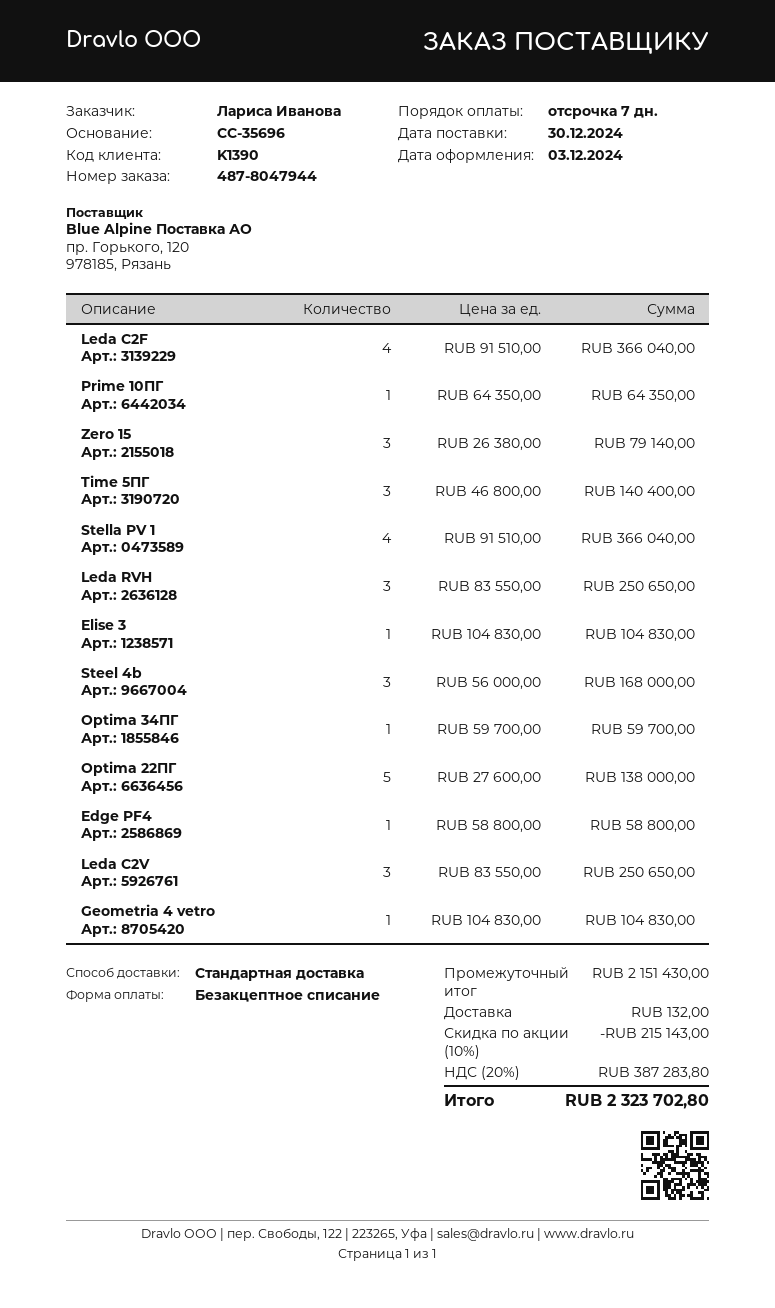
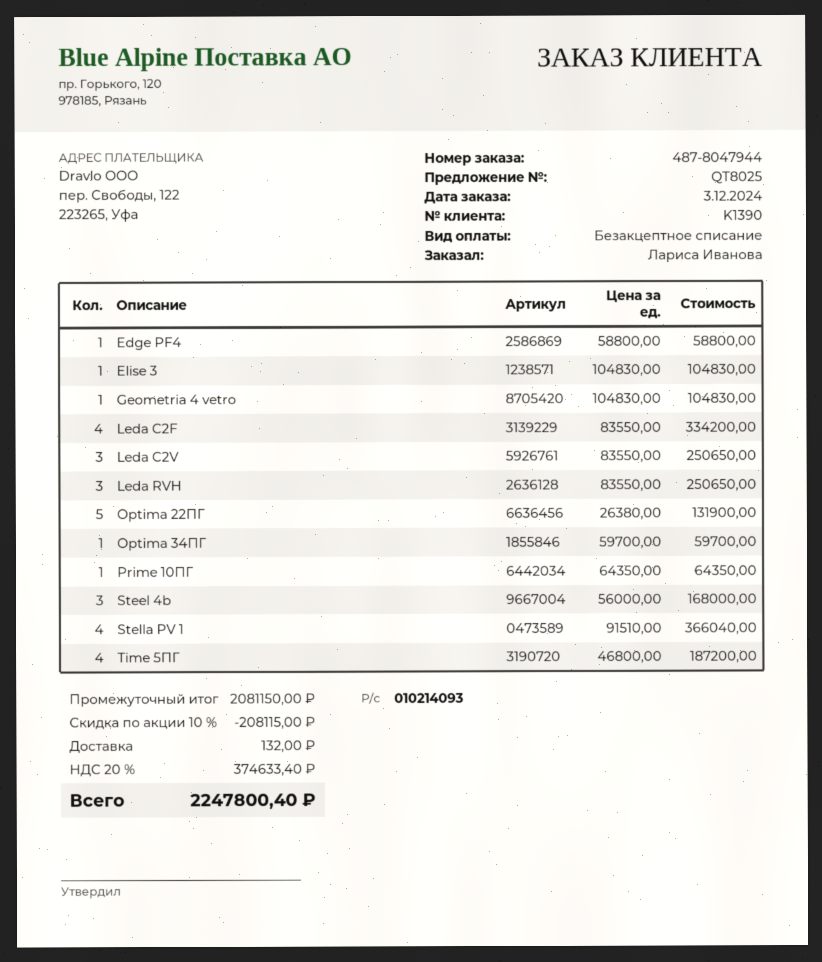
Leda C2F: 4 x 91510.00 = 366040.00 -> 4 x 83550.00 = 334200.00
Zero 15: 3 x 26380.00 = 79140.00 -> none
Time 5ПГ: 3 x 46800.00 = 140400.00 -> 4 x 46800.00 = 187200.00
Optima 22ПГ: 5 x 27600.00 = 138000.00 -> 5 x 26380.00 = 131900.00
subtotal: 2151430.00 -> 2081150.00
discount: 10% = 215143.00 -> 10% = 208115.00
tax: 20% = 387283.80 -> 20% = 374633.40
total: 2323702.80 -> 2247800.40

